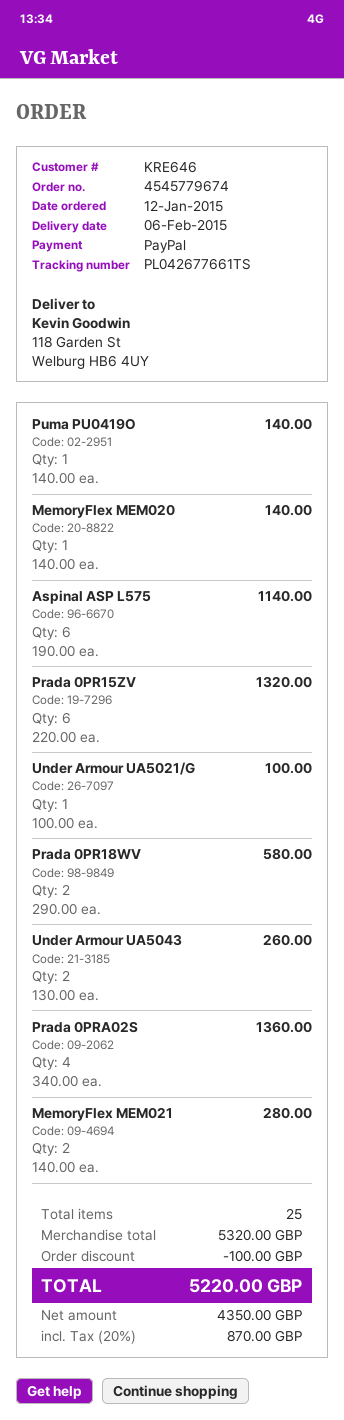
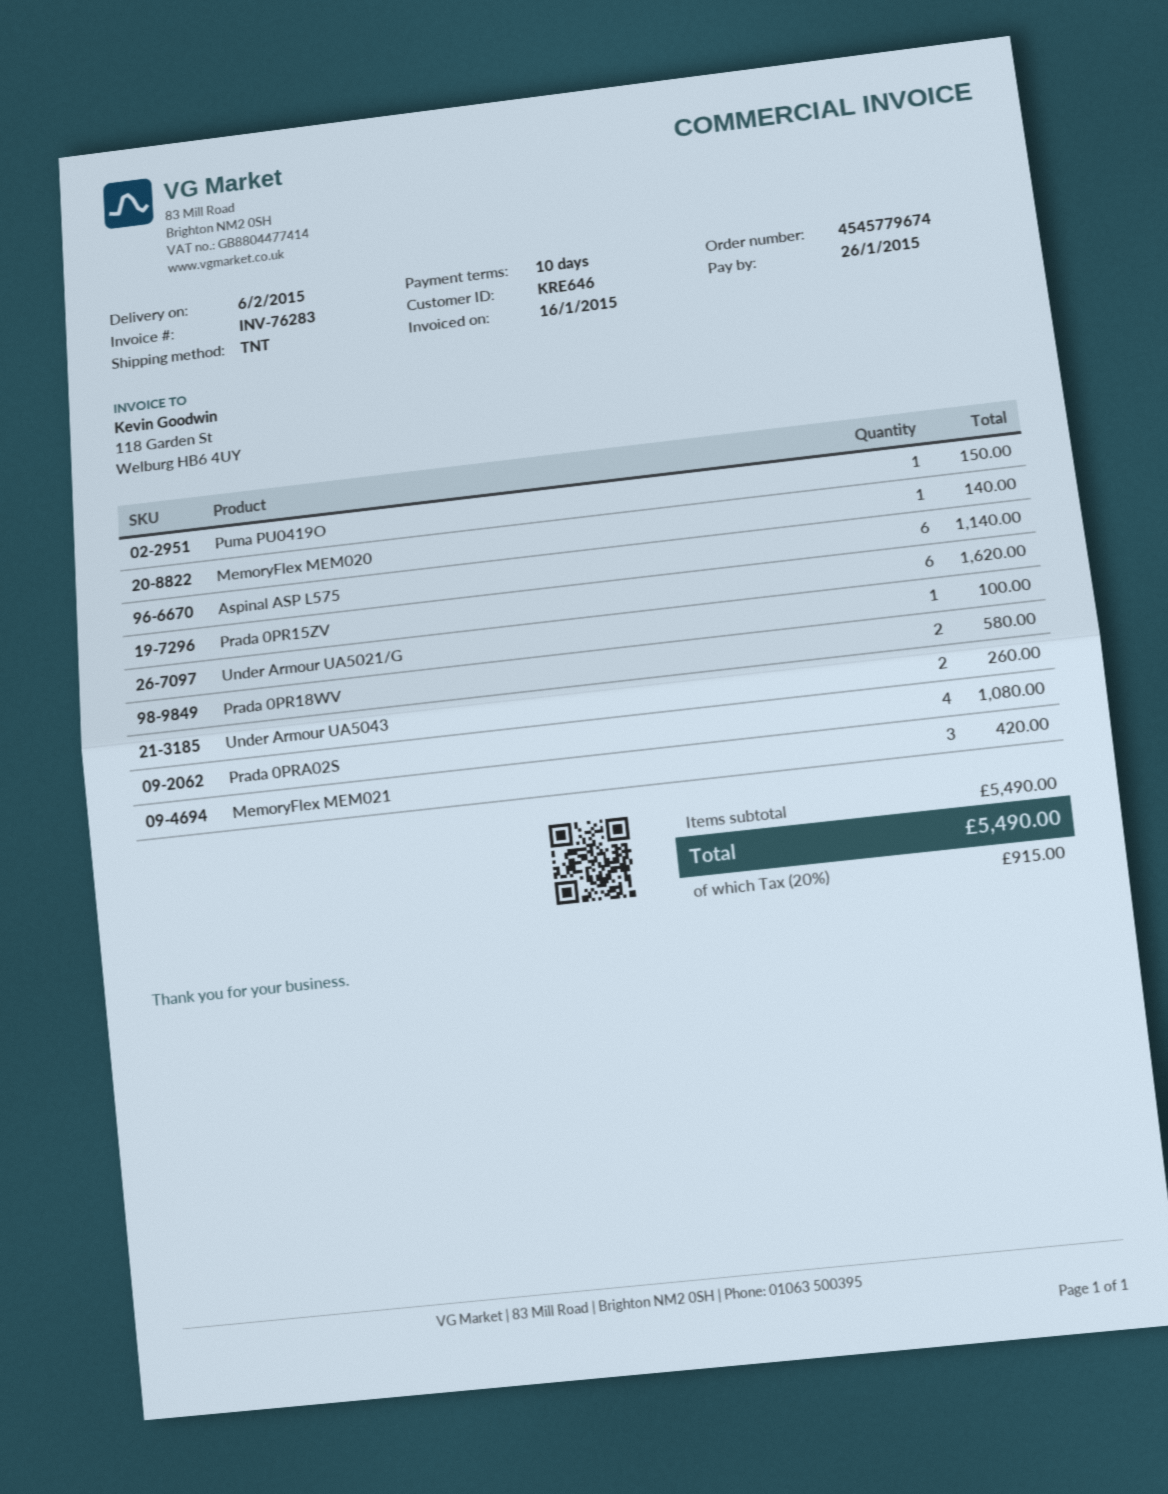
Puma PU0419O: 1 for 140.00 -> 1 for 150.00
Prada 0PR15ZV: 6 for 1320.00 -> 6 for 1620.00
Prada 0PRA02S: 4 for 1360.00 -> 4 for 1080.00
MemoryFlex MEM021: 2 for 280.00 -> 3 for 420.00
subtotal: 5320.00 -> 5490.00
discount: 100.00 -> none
tax: 20% = 870.00 -> 20% = 915.00
total: 5220.00 -> 5490.00

